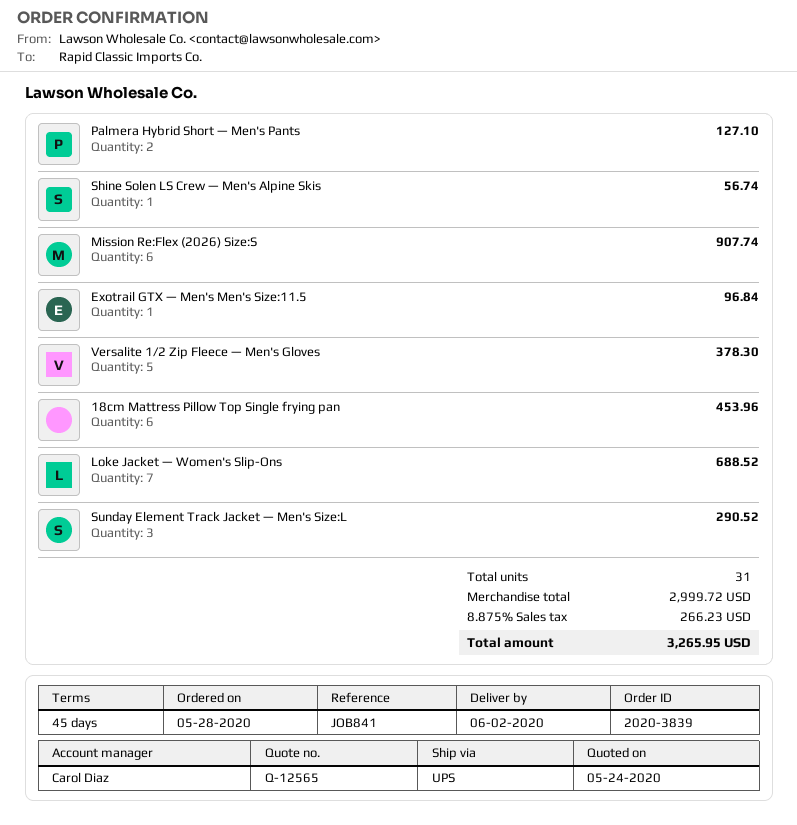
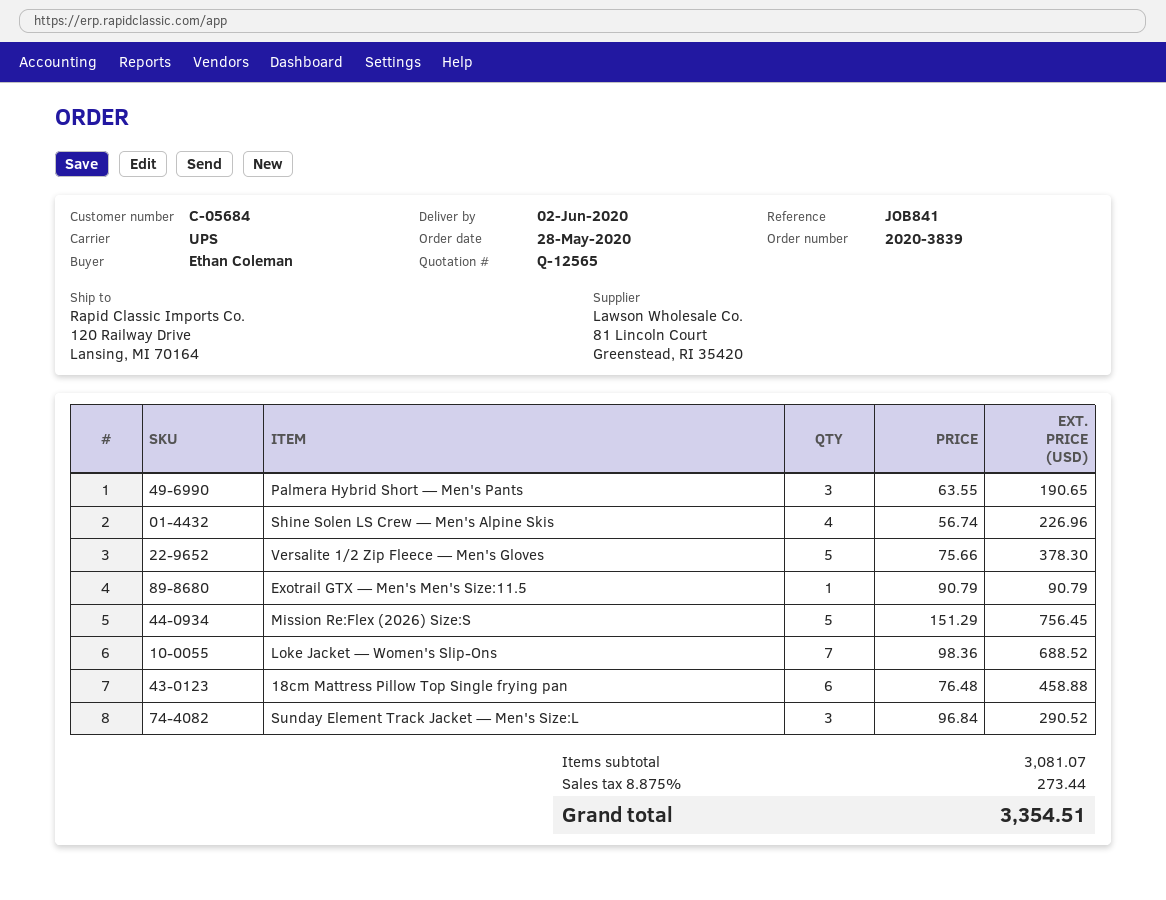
Palmera Hybrid Short — Men's Pants: 2 for 127.10 -> 3 for 190.65
Shine Solen LS Crew — Men's Alpine Skis: 1 for 56.74 -> 4 for 226.96
Mission Re:Flex (2026) Size:S: 6 for 907.74 -> 5 for 756.45
Exotrail GTX — Men's Men's Size:11.5: 1 for 96.84 -> 1 for 90.79
18cm Mattress Pillow Top Single frying pan: 6 for 453.96 -> 6 for 458.88
subtotal: 2999.72 -> 3081.07
tax: 8.875% = 266.23 -> 8.875% = 273.44
total: 3265.95 -> 3354.51

